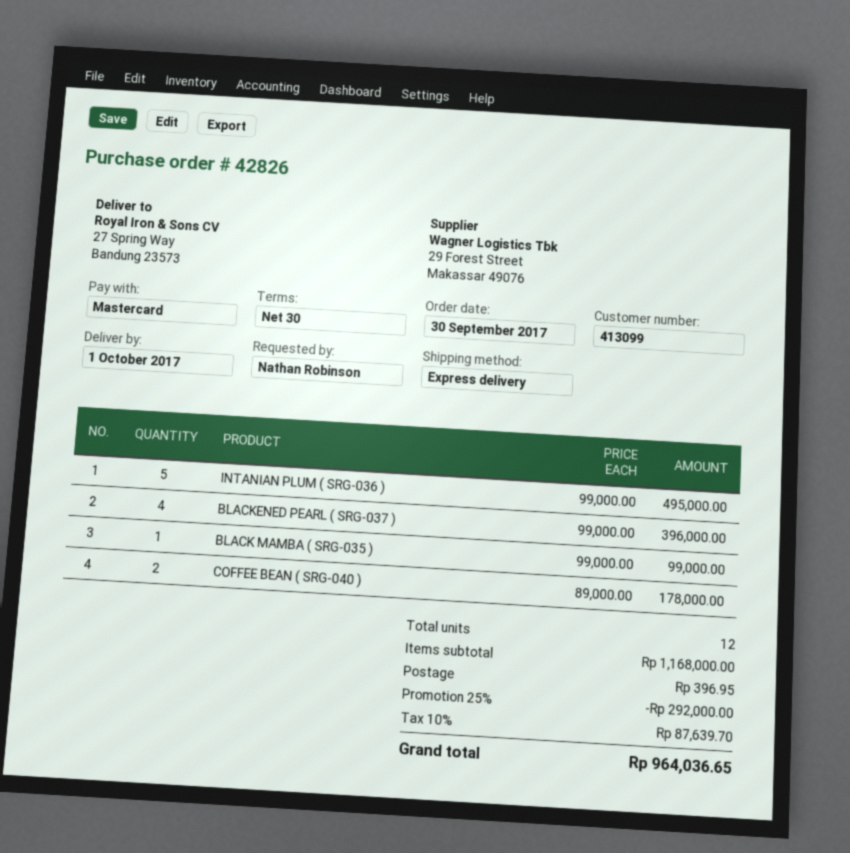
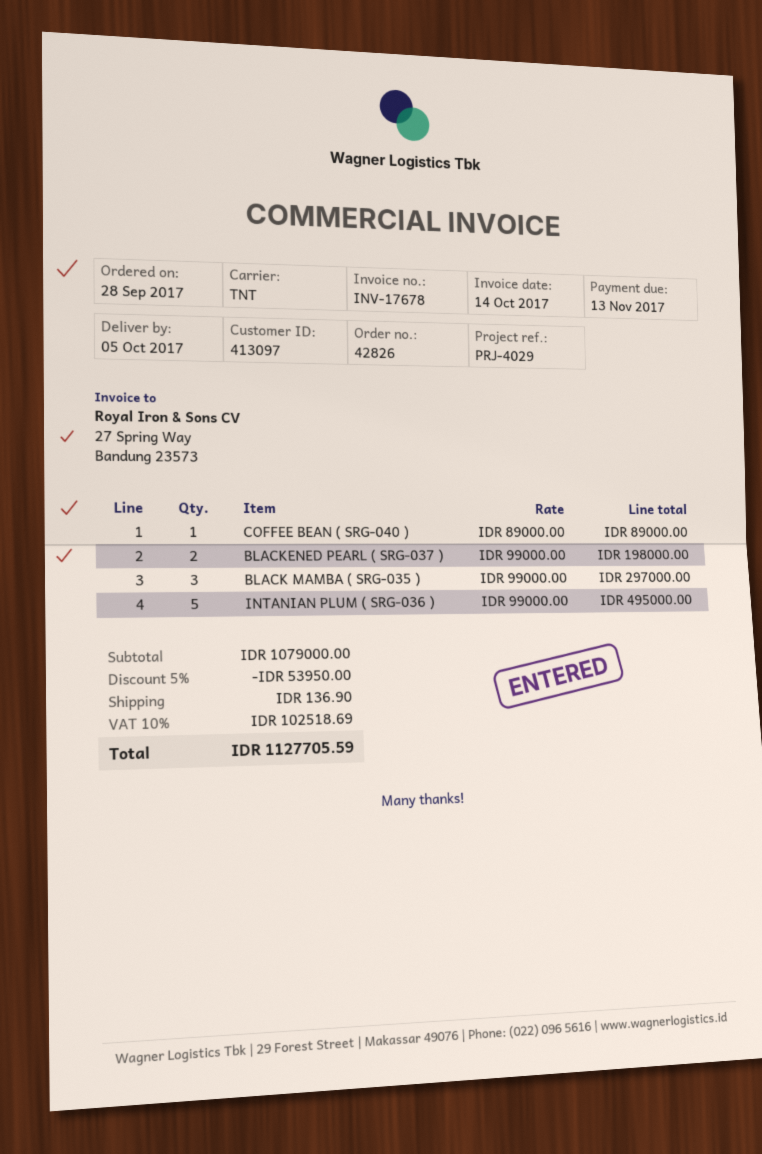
order date: 2017-09-30 -> 2017-09-28
delivery date: 2017-10-01 -> 2017-10-05
customer number: 413099 -> 413097
shipping method: express -> TNT
BLACKENED PEARL ( SRG-037 ): 4 x 99000.00 = 396000.00 -> 2 x 99000.00 = 198000.00
BLACK MAMBA ( SRG-035 ): 1 x 99000.00 = 99000.00 -> 3 x 99000.00 = 297000.00
COFFEE BEAN ( SRG-040 ): 2 x 89000.00 = 178000.00 -> 1 x 89000.00 = 89000.00
subtotal: 1168000.00 -> 1079000.00
discount: 25% = 292000.00 -> 5% = 53950.00
shipping: 396.95 -> 136.90
tax: 10% = 87639.70 -> 10% = 102518.69
total: 964036.65 -> 1127705.59

